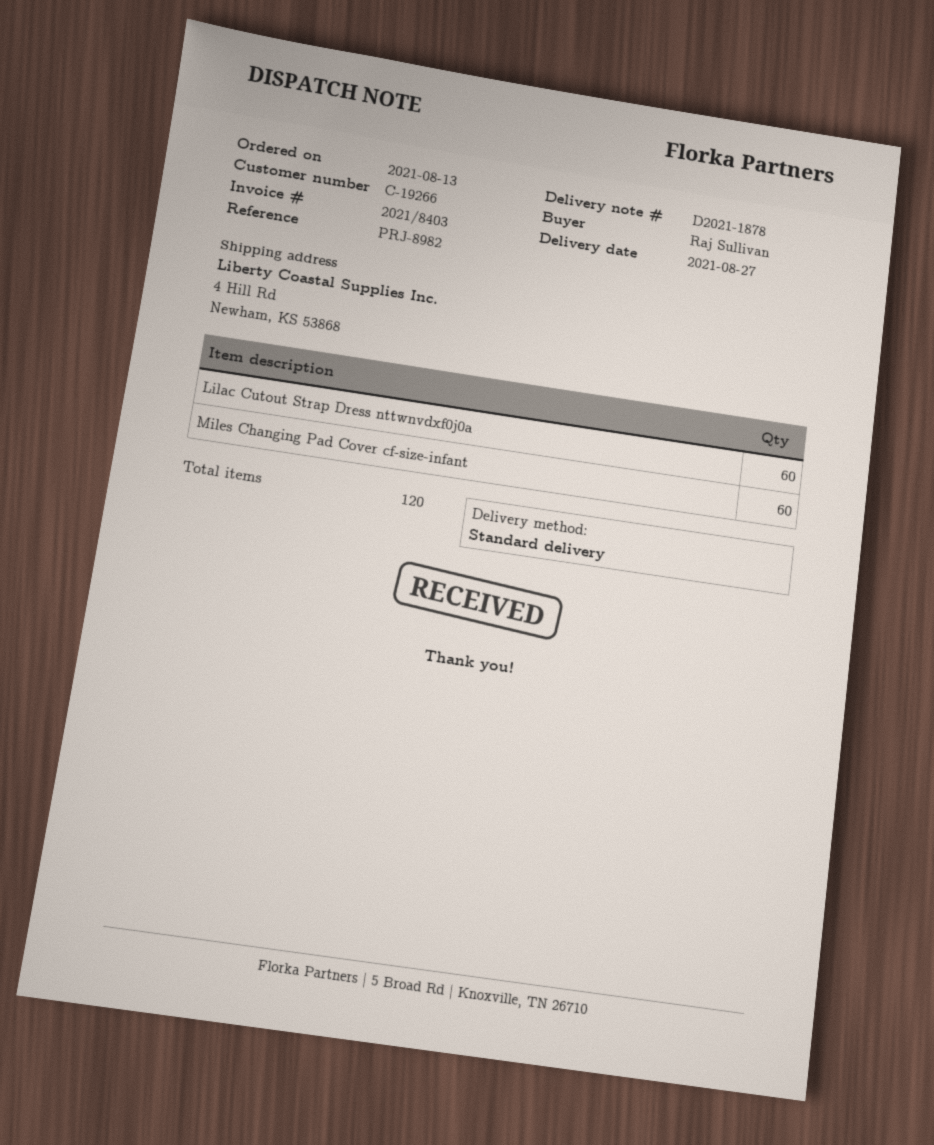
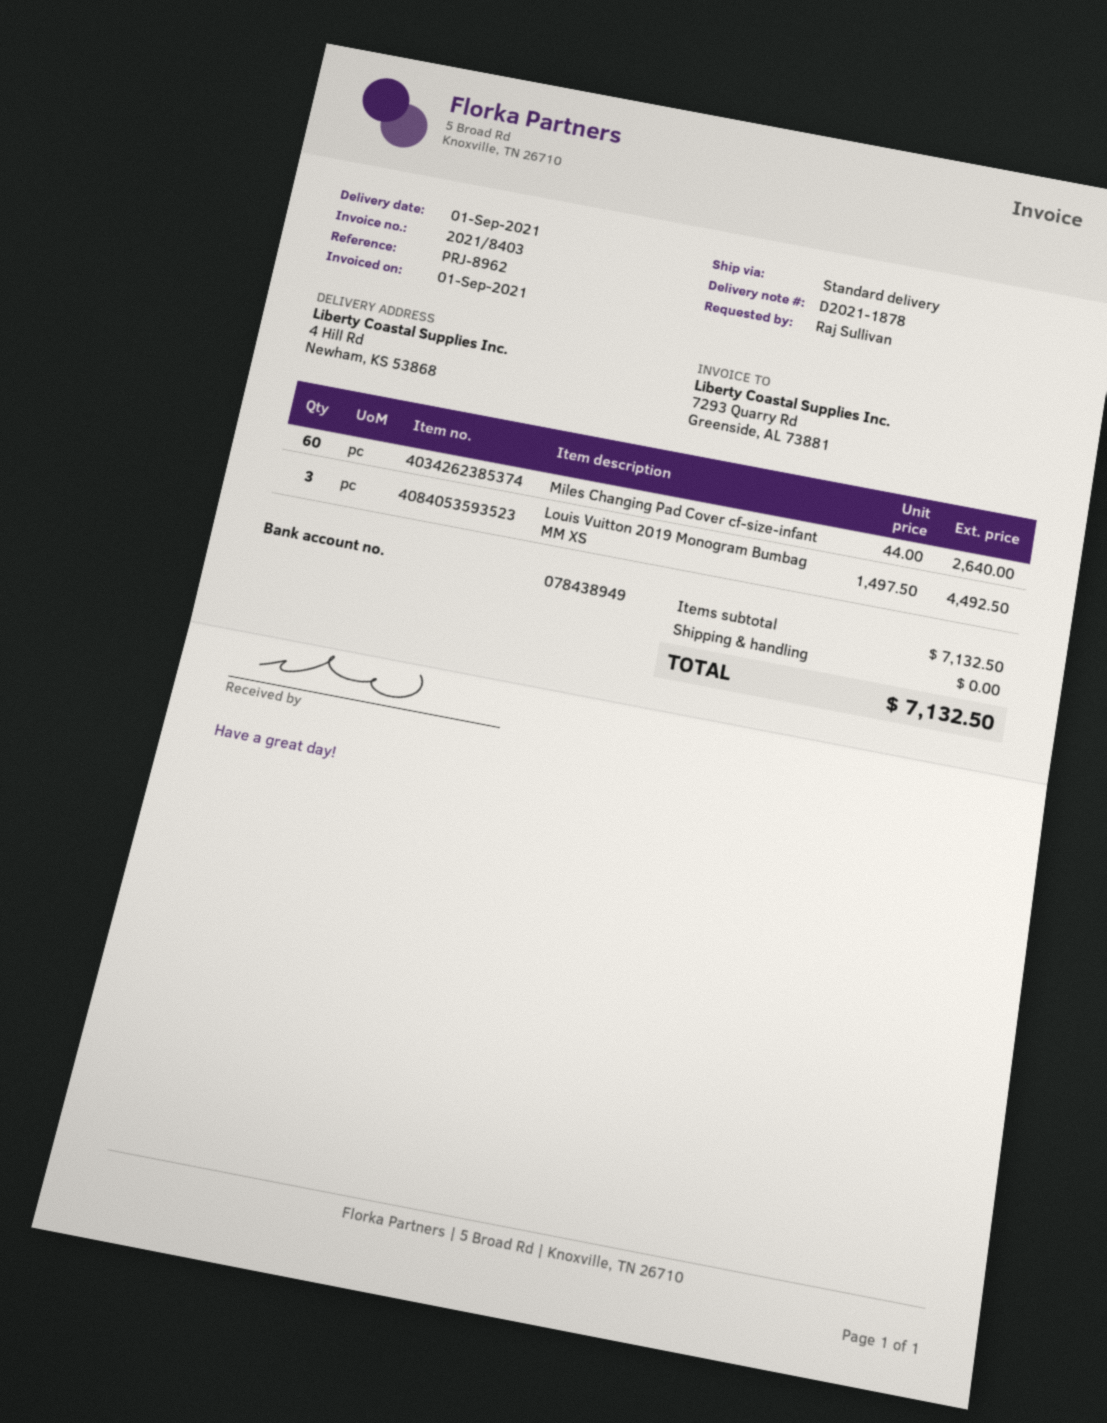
delivery date: 2021-08-27 -> 2021-09-01
reference: PRJ-8982 -> PRJ-8962
Lilac Cutout Strap Dress nttwnvdxf0j0a: 60 -> none
Louis Vuitton 2019 Monogram Bumbag MM XS: none -> 3

